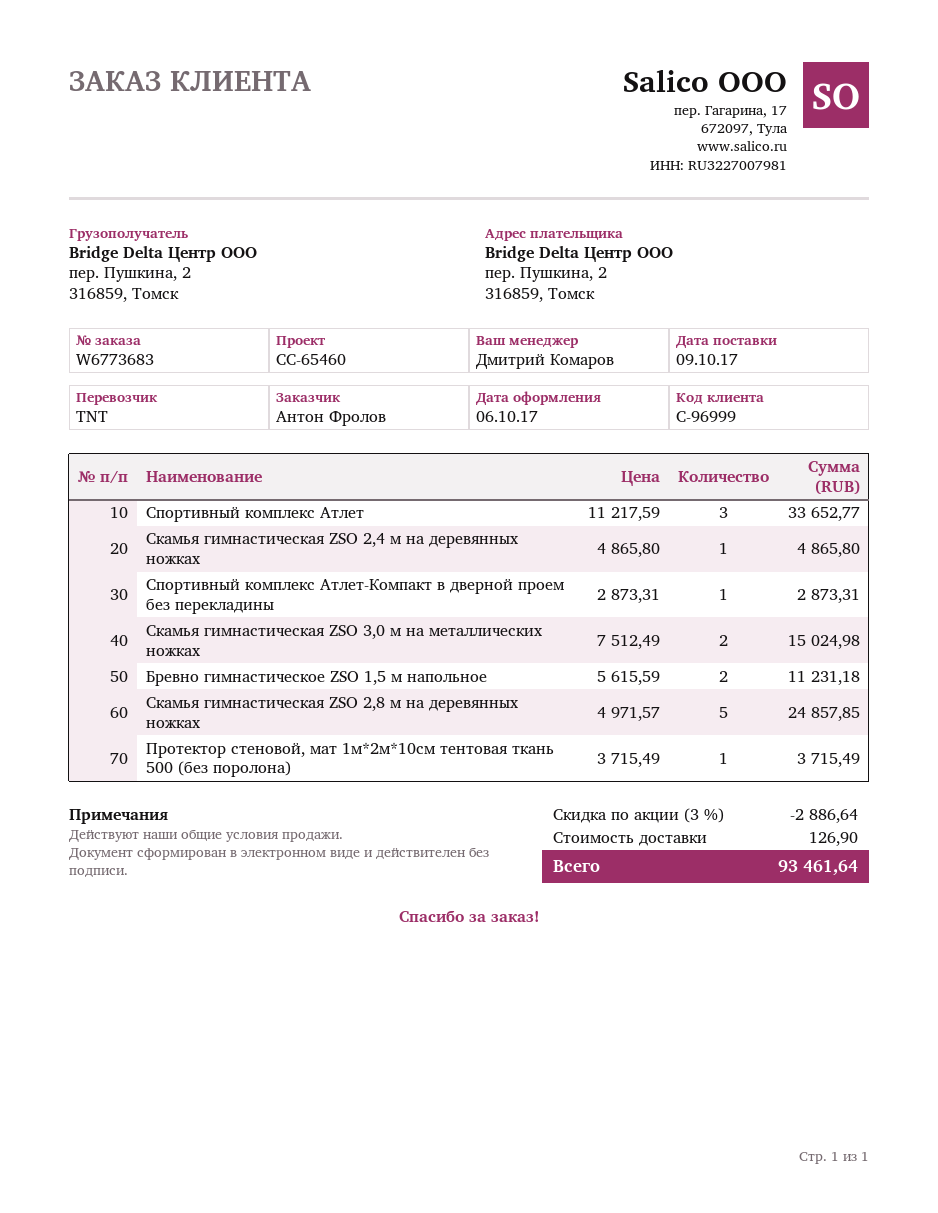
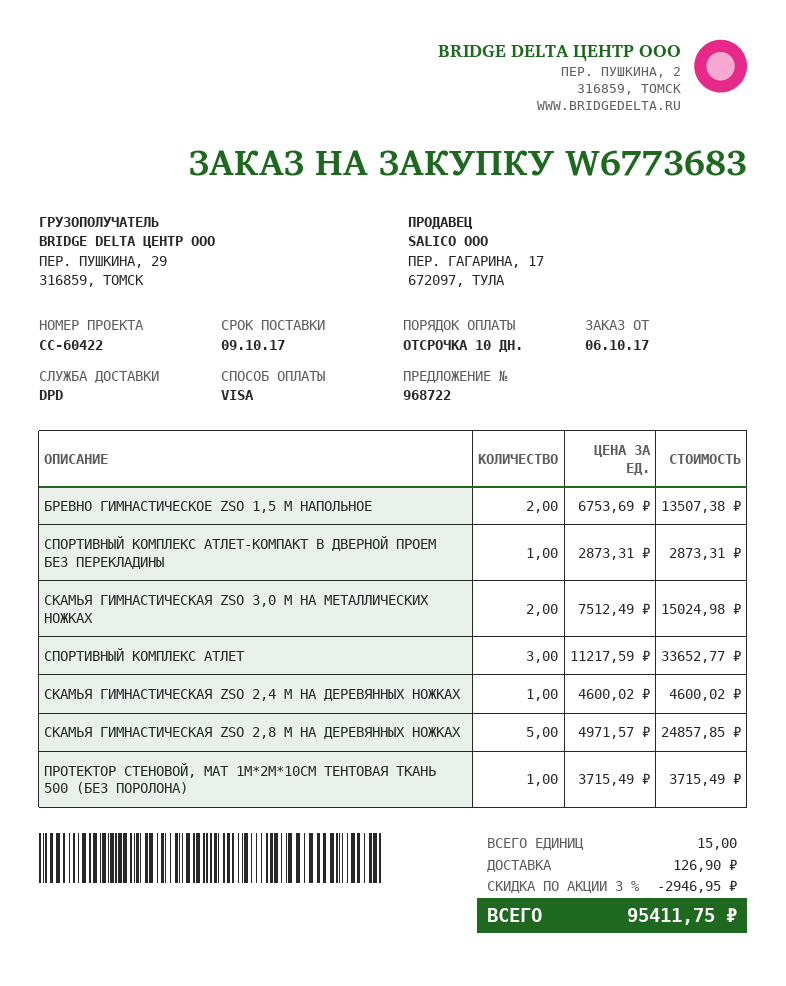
reference: CC-65460 -> CC-60422
shipping method: TNT -> DPD
ship to: пер. Пушкина, 2, 316859, Томск -> ПЕР. ПУШКИНА, 29, 316859, ТОМСК
Скамья гимнастическая ZSO 2,4 м на деревянных ножках: 1 x 4865.80 = 4865.80 -> 1 x 4600.02 = 4600.02
Бревно гимнастическое ZSO 1,5 м напольное: 2 x 5615.59 = 11231.18 -> 2 x 6753.69 = 13507.38
discount: 3% = 2886.64 -> 3% = 2946.95
total: 93461.64 -> 95411.75

